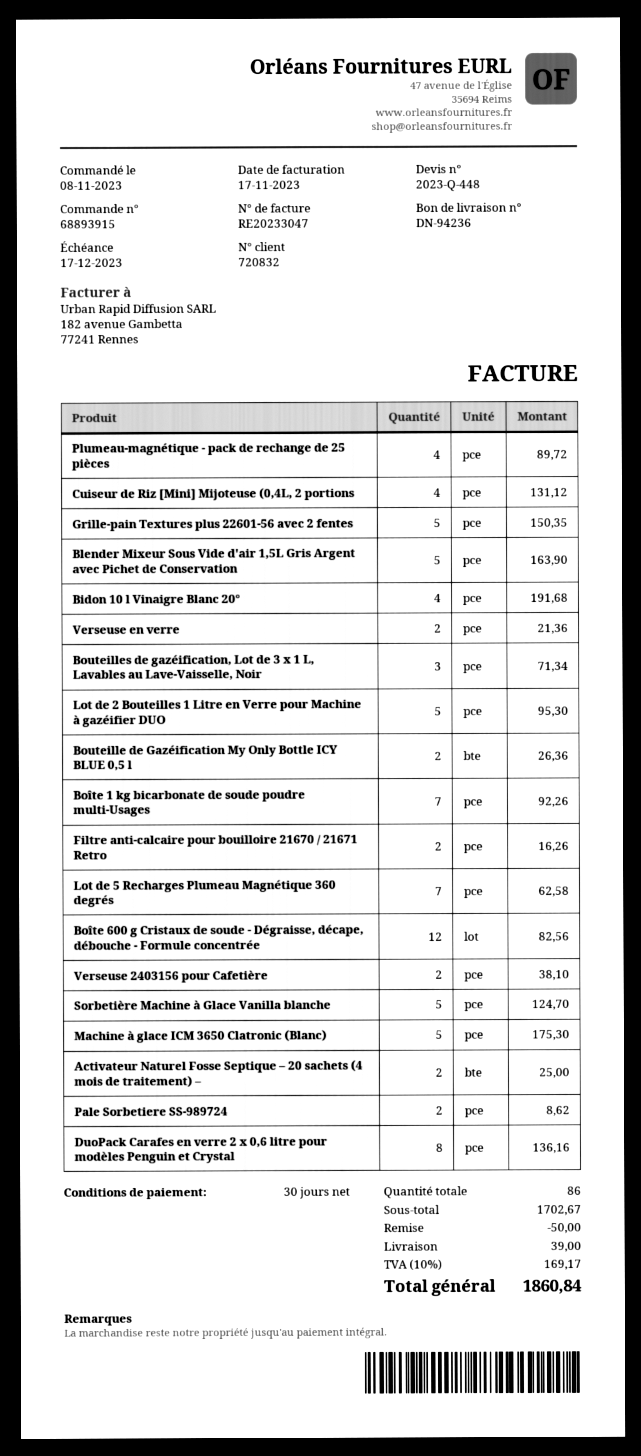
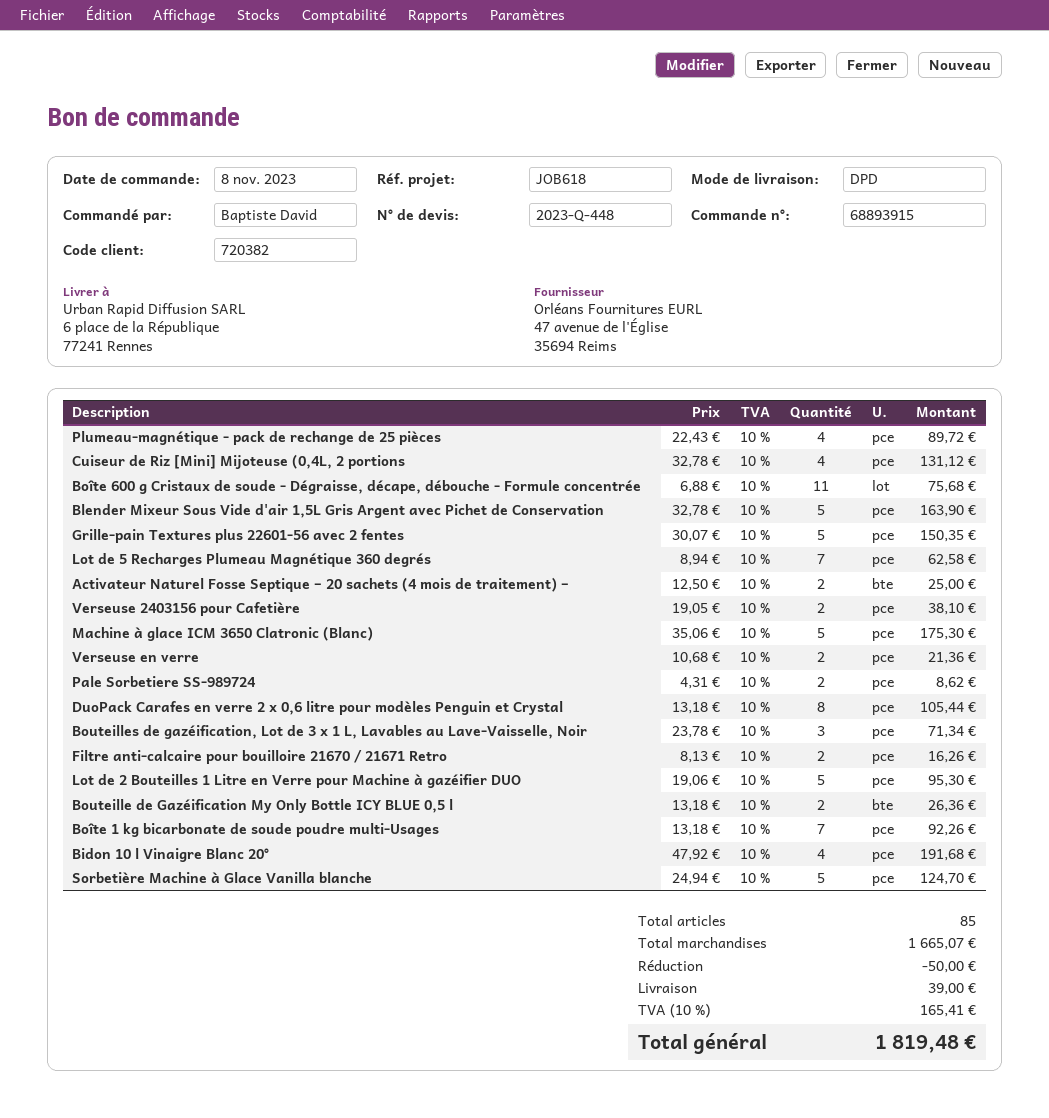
customer number: 720832 -> 720382
Boîte 600 g Cristaux de soude - Dégraisse, décape, débouche - Formule concentrée: 12 for 82.56 -> 11 for 75.68
DuoPack Carafes en verre 2 x 0,6 litre pour modèles Penguin et Crystal: 8 for 136.16 -> 8 for 105.44
total quantity: 86 -> 85
subtotal: 1702.67 -> 1665.07
tax: 10% = 169.17 -> 10% = 165.41
total: 1860.84 -> 1819.48

